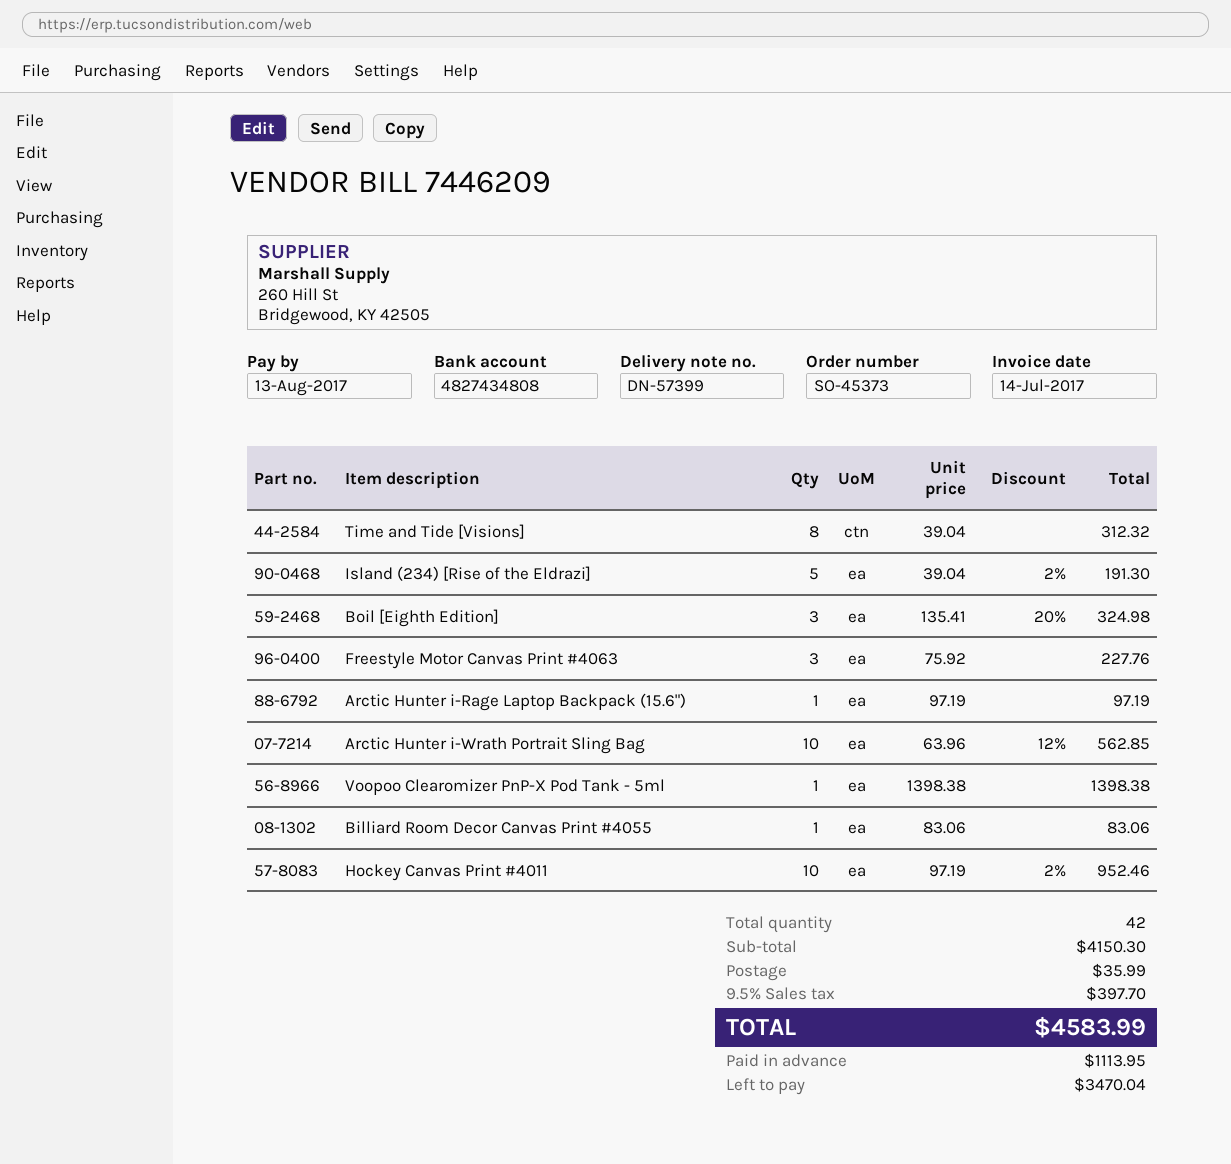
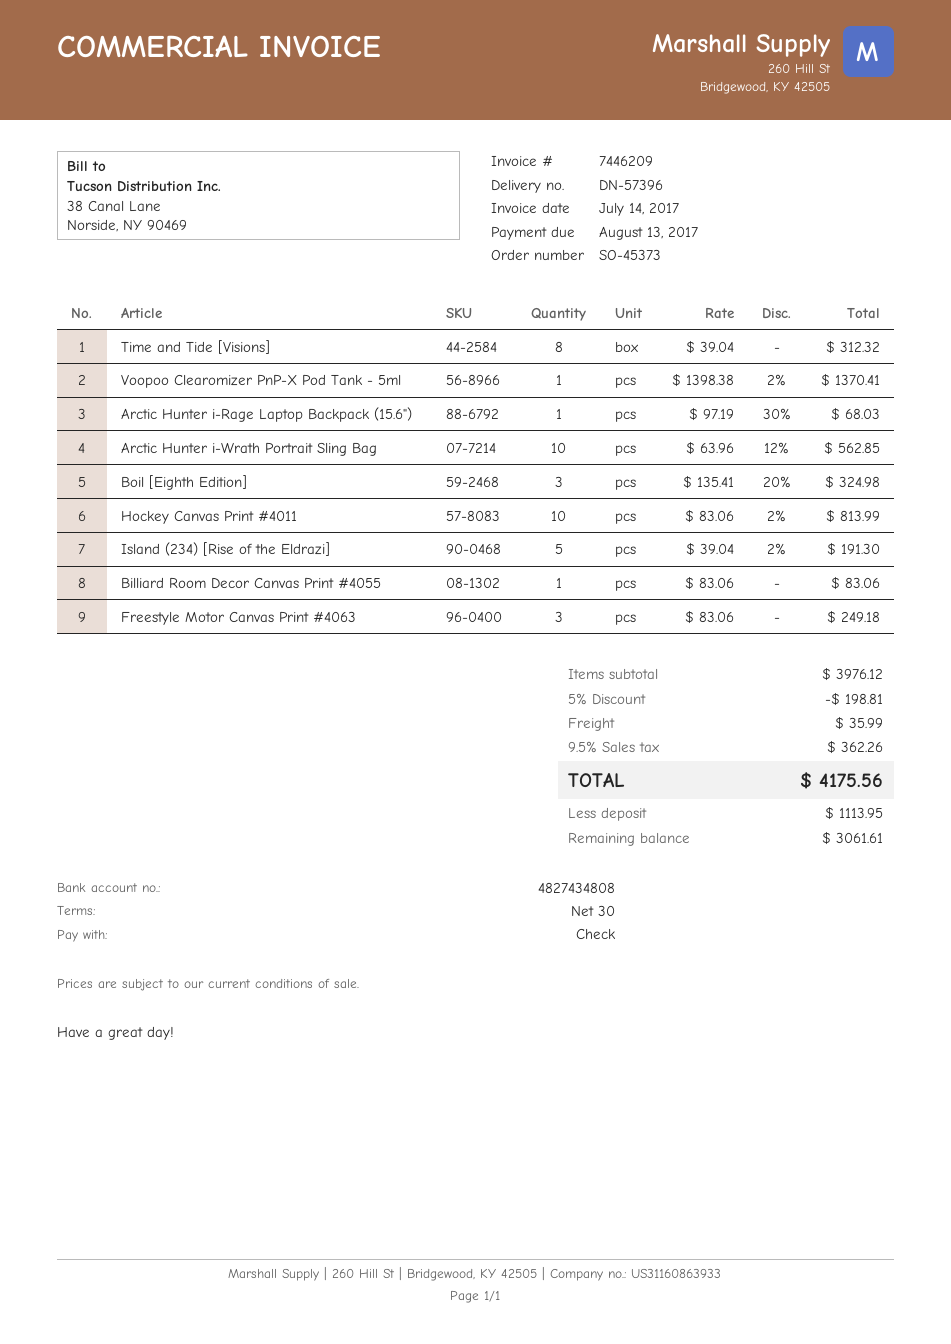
delivery note number: DN-57399 -> DN-57396
Freestyle Motor Canvas Print #4063: 3 x 75.92 = 227.76 -> 3 x 83.06 = 249.18
Arctic Hunter i-Rage Laptop Backpack (15.6"): 1 x 97.19 = 97.19 -> 1 x 97.19 - 30% = 68.03
Voopoo Clearomizer PnP-X Pod Tank - 5ml: 1 x 1398.38 = 1398.38 -> 1 x 1398.38 - 2% = 1370.41
Hockey Canvas Print #4011: 10 x 97.19 - 2% = 952.46 -> 10 x 83.06 - 2% = 813.99
subtotal: 4150.30 -> 3976.12
discount: none -> 5% = 198.81
tax: 9.5% = 397.70 -> 9.5% = 362.26
total: 4583.99 -> 4175.56
balance: 3470.04 -> 3061.61

